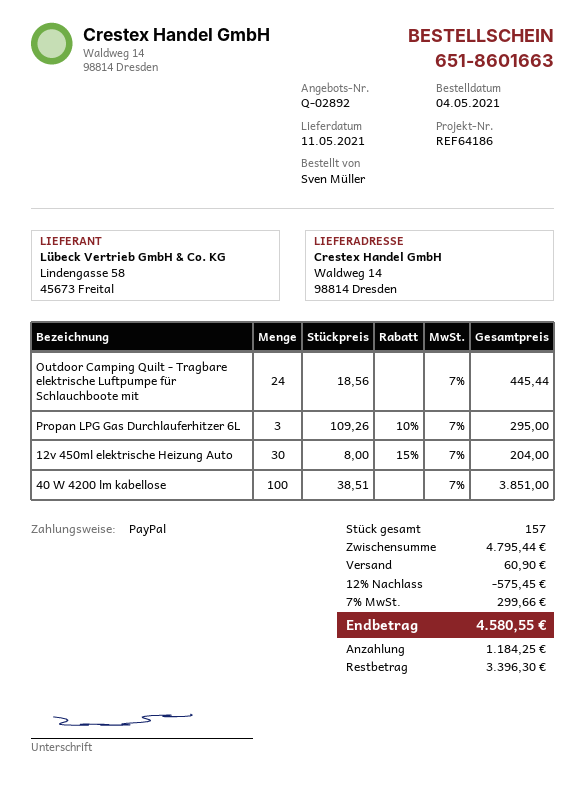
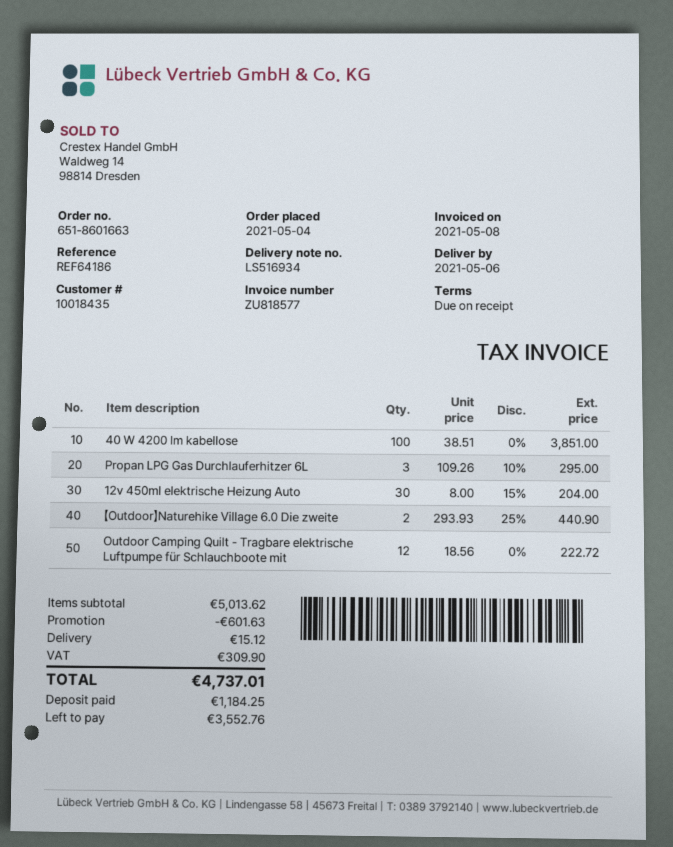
delivery date: 2021-05-11 -> 2021-05-06
Outdoor Camping Quilt - Tragbare elektrische Luftpumpe für Schlauchboote mit: 24 x 18.56 = 445.44 -> 12 x 18.56 = 222.72
【Outdoor】Naturehike Village 6.0 Die zweite: none -> 2 x 293.93 - 25% = 440.90
subtotal: 4795.44 -> 5013.62
discount: 575.45 -> 601.63
shipping: 60.90 -> 15.12
tax: 299.66 -> 309.90
total: 4580.55 -> 4737.01
balance: 3396.30 -> 3552.76

